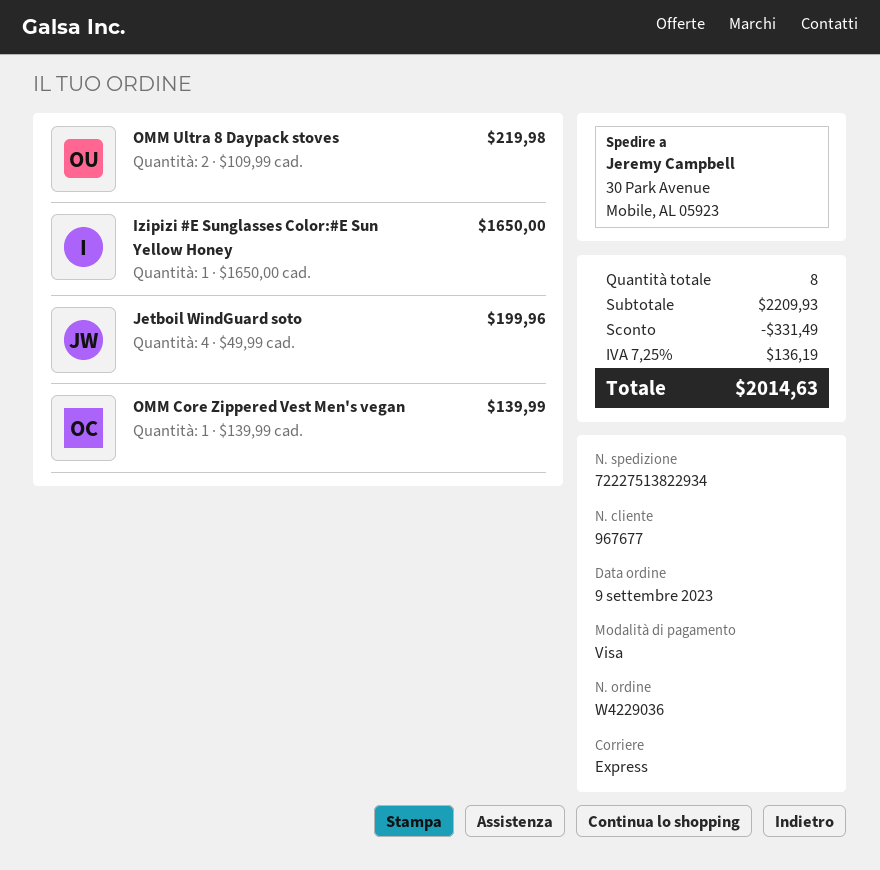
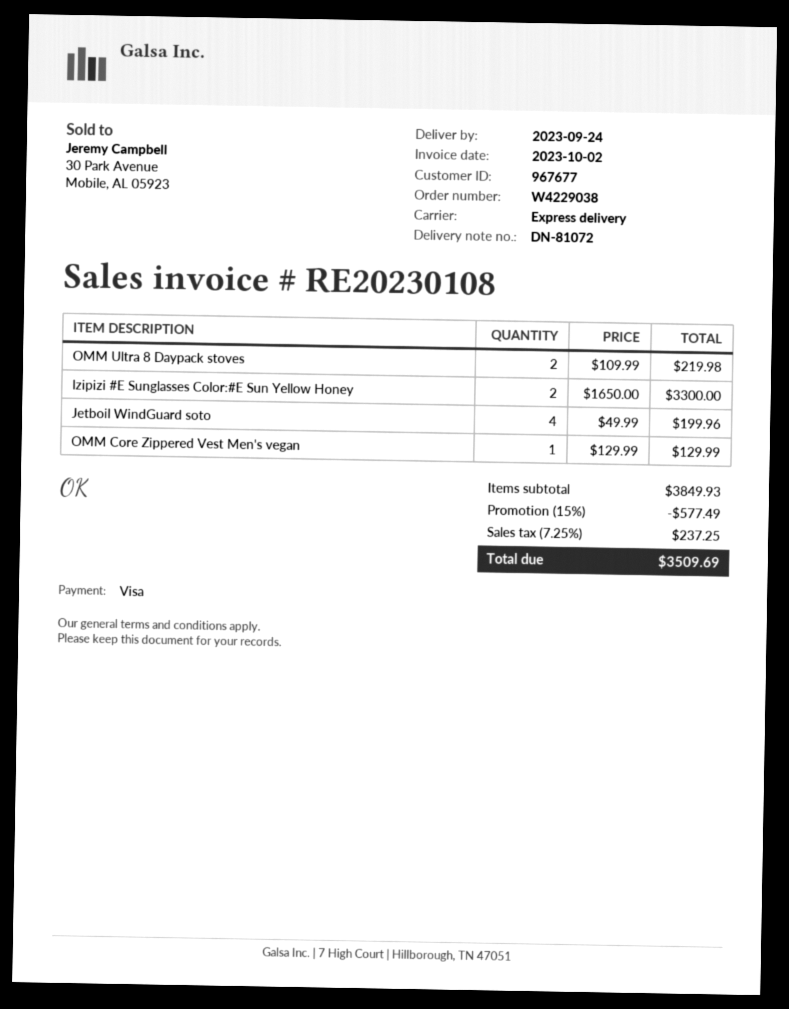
order number: W4229036 -> W4229038
Izipizi #E Sunglasses Color:#E Sun Yellow Honey: 1 x 1650.00 = 1650.00 -> 2 x 1650.00 = 3300.00
OMM Core Zippered Vest Men's vegan: 1 x 139.99 = 139.99 -> 1 x 129.99 = 129.99
subtotal: 2209.93 -> 3849.93
discount: 331.49 -> 577.49
tax: 7.25% = 136.19 -> 7.25% = 237.25
total: 2014.63 -> 3509.69

